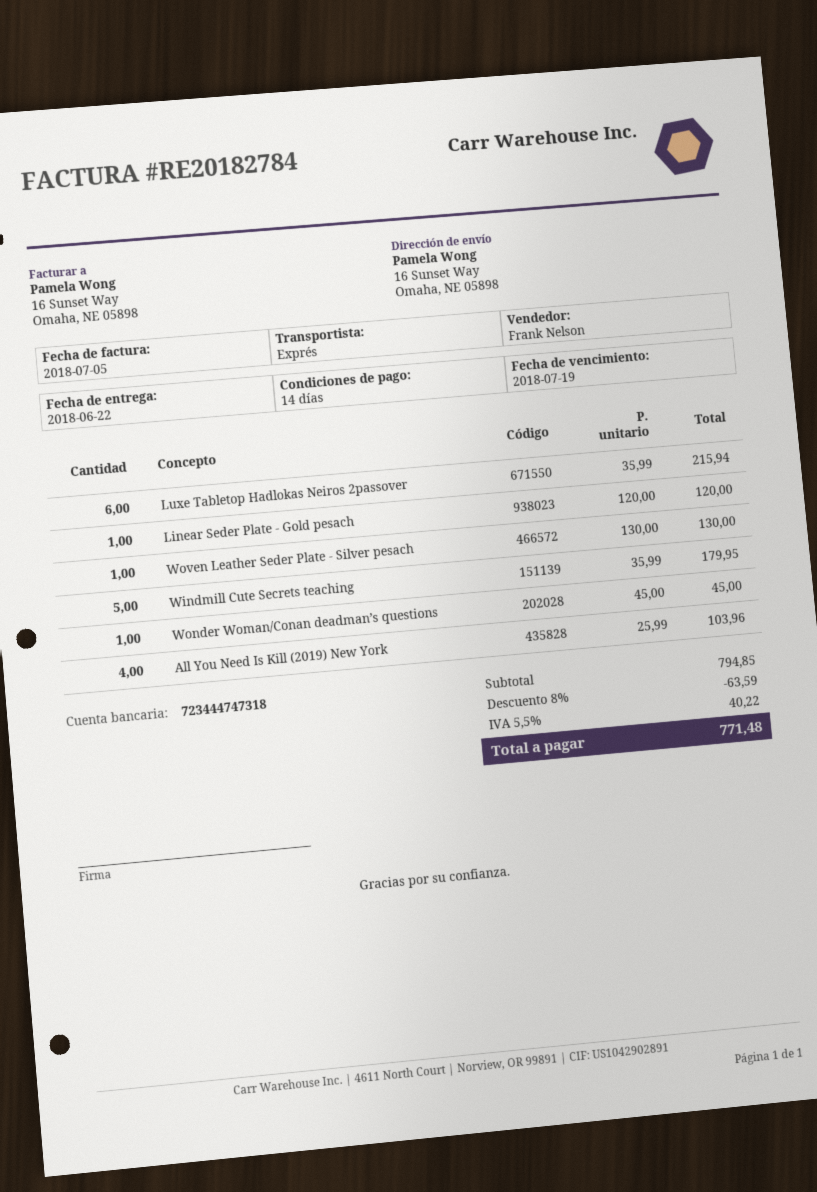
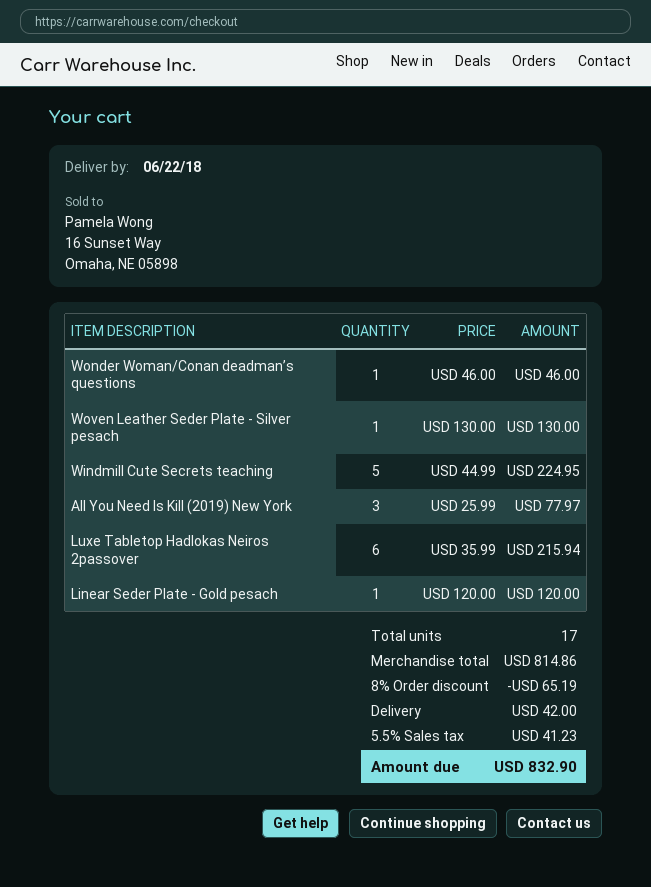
Windmill Cute Secrets teaching: 5 x 35.99 = 179.95 -> 5 x 44.99 = 224.95
Wonder Woman/Conan deadman’s questions: 1 x 45.00 = 45.00 -> 1 x 46.00 = 46.00
All You Need Is Kill (2019) New York: 4 x 25.99 = 103.96 -> 3 x 25.99 = 77.97
subtotal: 794.85 -> 814.86
discount: 8% = 63.59 -> 8% = 65.19
shipping: none -> 42.00
tax: 5.5% = 40.22 -> 5.5% = 41.23
total: 771.48 -> 832.90

